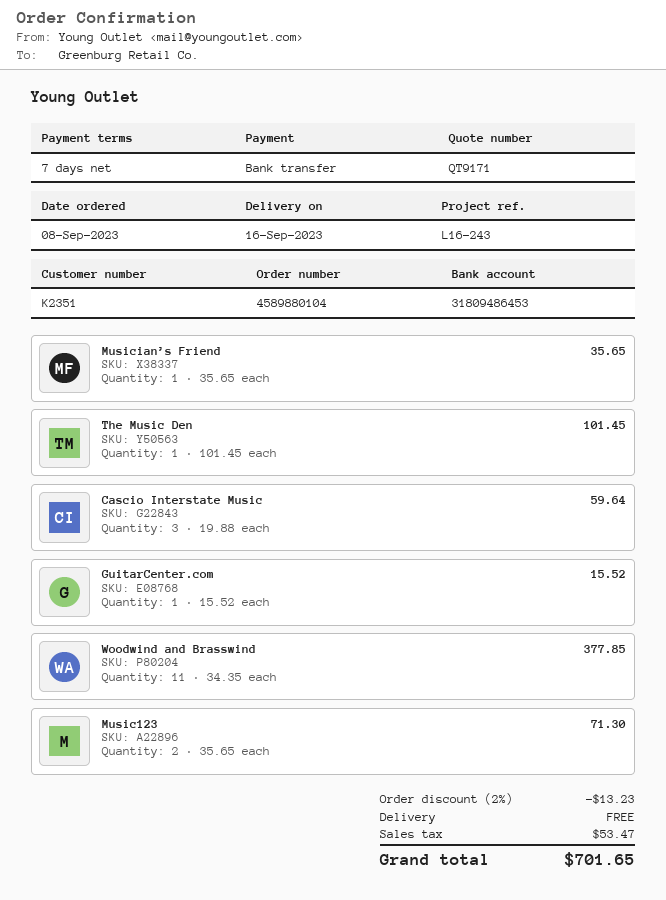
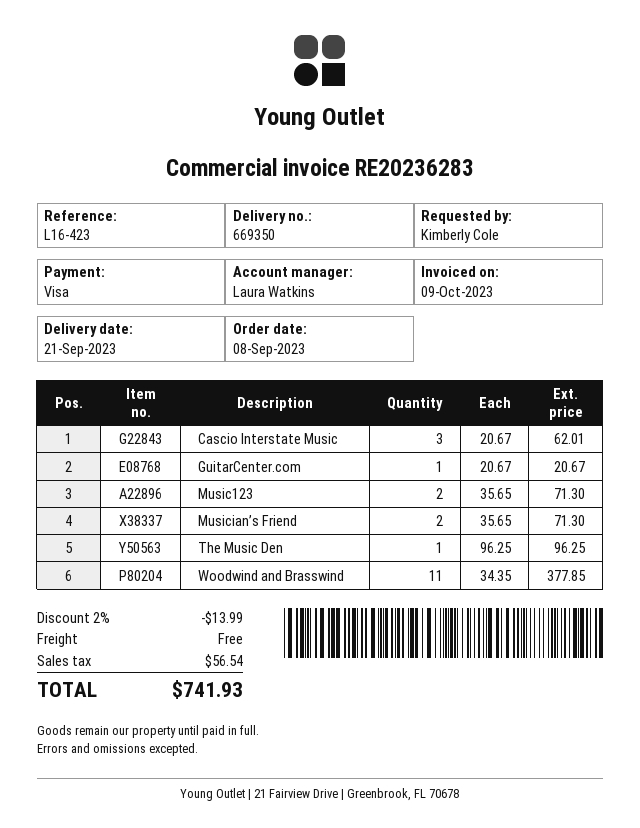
delivery date: 2023-09-16 -> 2023-09-21
reference: L16-243 -> L16-423
payment method: bank transfer -> Visa
Musician’s Friend: 1 x 35.65 = 35.65 -> 2 x 35.65 = 71.30
The Music Den: 1 x 101.45 = 101.45 -> 1 x 96.25 = 96.25
Cascio Interstate Music: 3 x 19.88 = 59.64 -> 3 x 20.67 = 62.01
GuitarCenter.com: 1 x 15.52 = 15.52 -> 1 x 20.67 = 20.67
discount: 2% = 13.23 -> 2% = 13.99
tax: 53.47 -> 56.54
total: 701.65 -> 741.93

